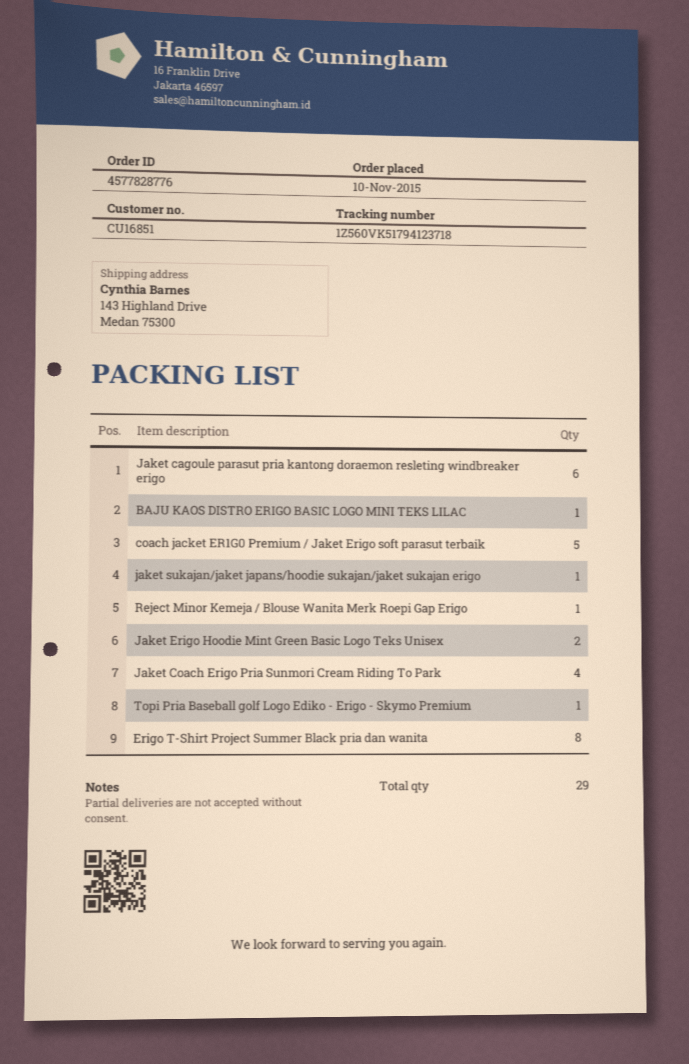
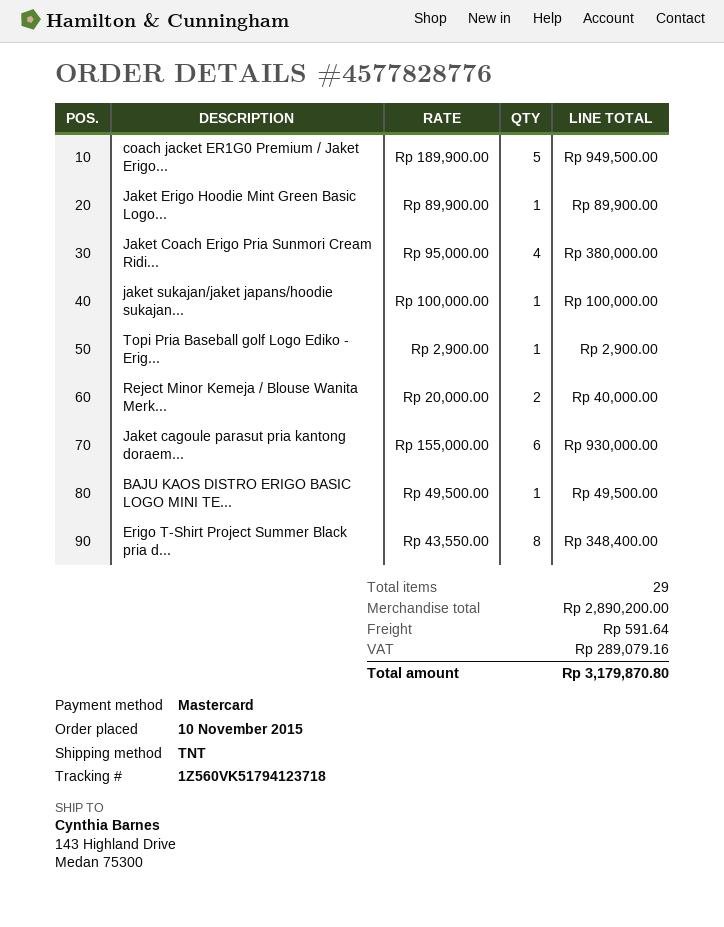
Reject Minor Kemeja / Blouse Wanita Merk Roepi Gap Erigo: 1 -> 2
Jaket Erigo Hoodie Mint Green Basic Logo Teks Unisex: 2 -> 1

